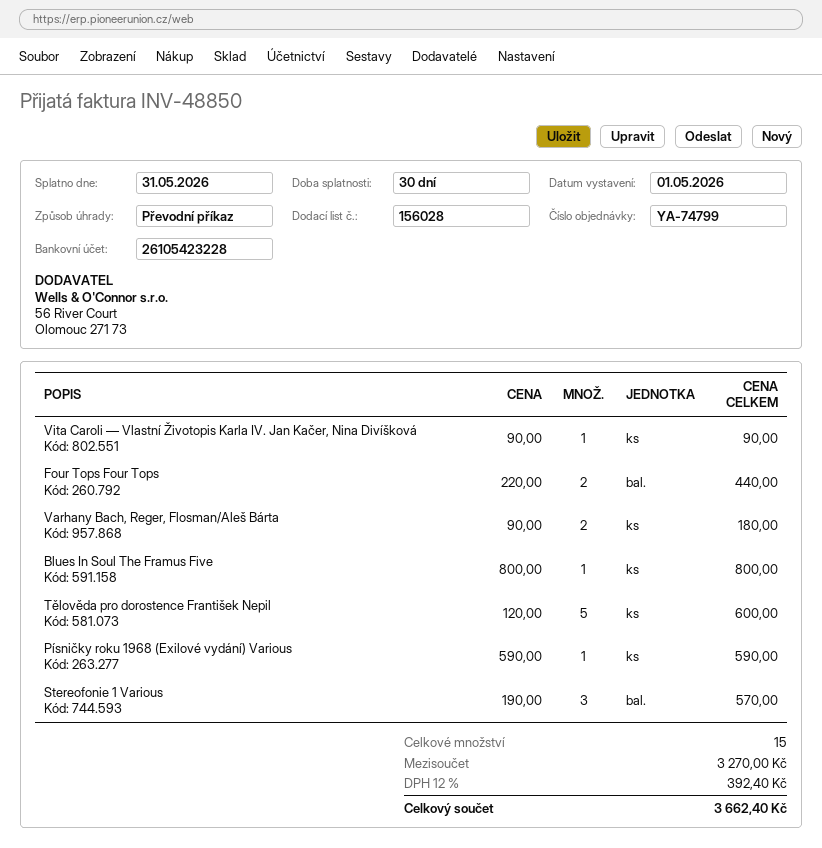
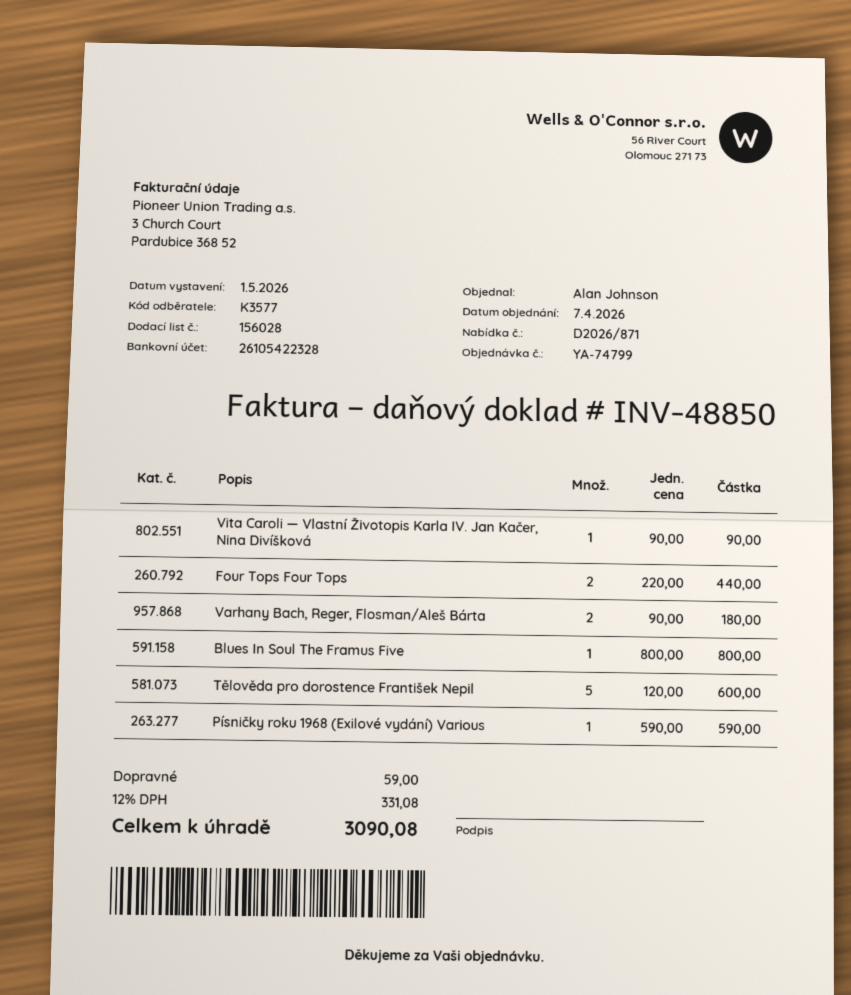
bank account: 26105423228 -> 26105422328
Stereofonie 1 Various: 3 x 190.00 = 570.00 -> none
shipping: none -> 59.00
tax: 12% = 392.40 -> 12% = 331.08
total: 3662.40 -> 3090.08

